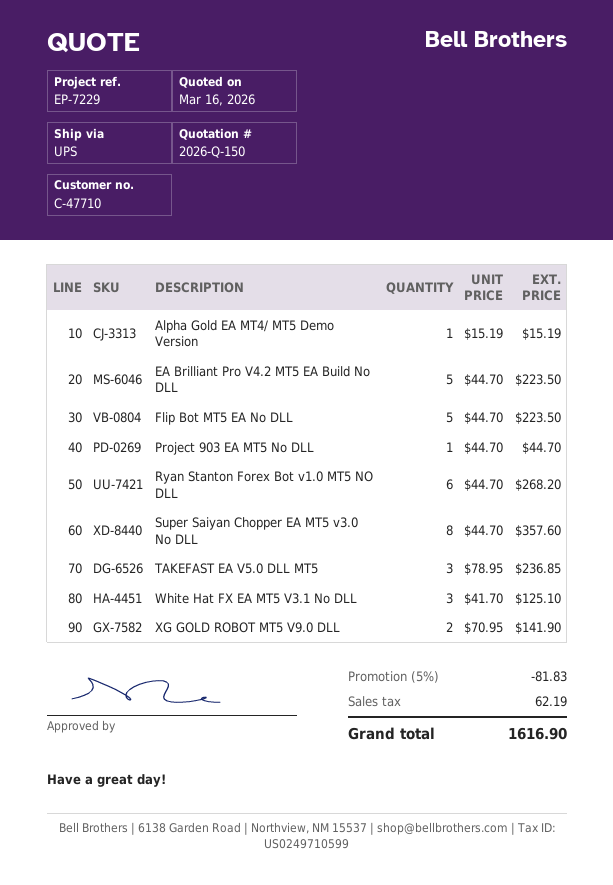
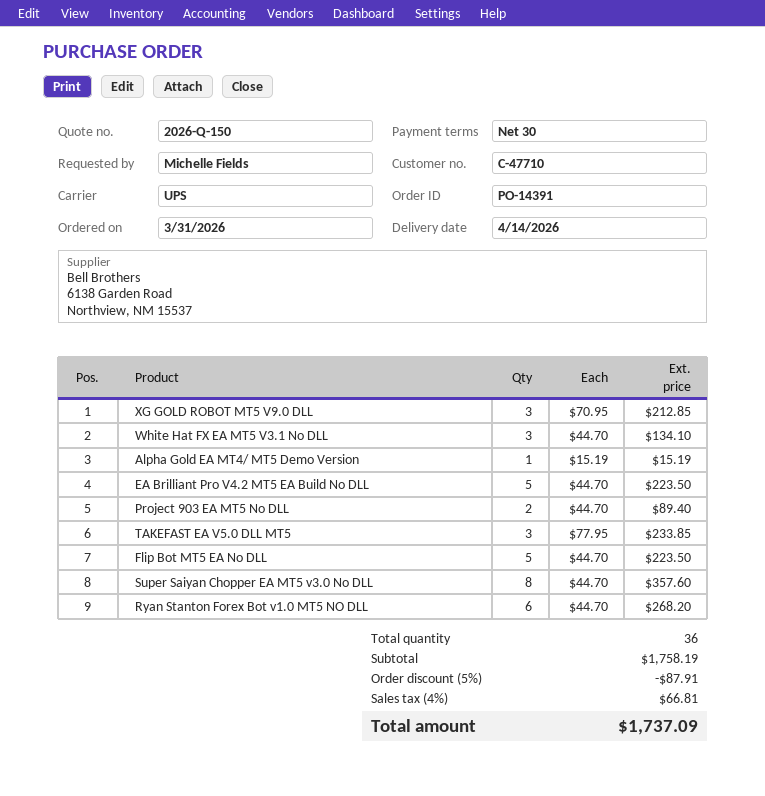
Project 903 EA MT5 No DLL: 1 x 44.70 = 44.70 -> 2 x 44.70 = 89.40
TAKEFAST EA V5.0 DLL MT5: 3 x 78.95 = 236.85 -> 3 x 77.95 = 233.85
White Hat FX EA MT5 V3.1 No DLL: 3 x 41.70 = 125.10 -> 3 x 44.70 = 134.10
XG GOLD ROBOT MT5 V9.0 DLL: 2 x 70.95 = 141.90 -> 3 x 70.95 = 212.85
discount: 5% = 81.83 -> 5% = 87.91
tax: 62.19 -> 66.81
total: 1616.90 -> 1737.09

